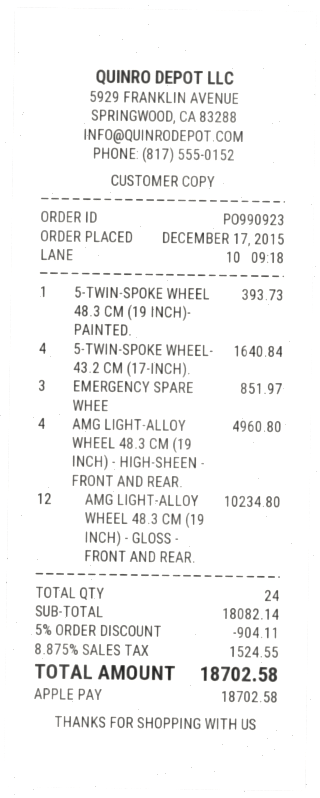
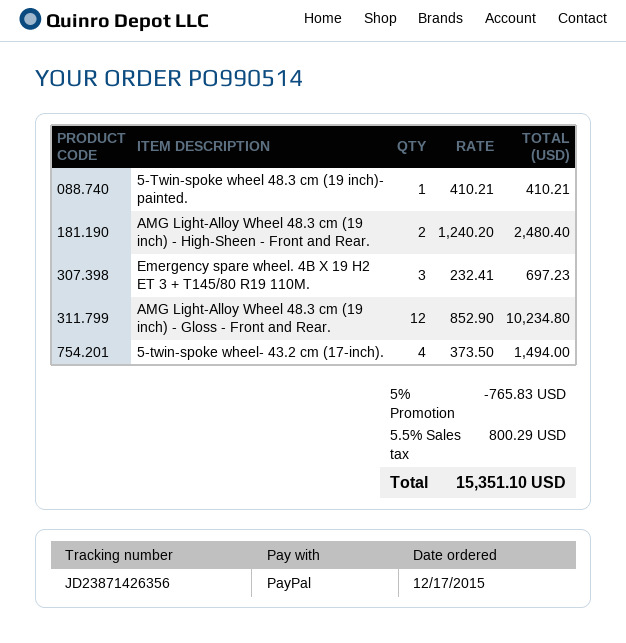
order number: PO990923 -> PO990514
payment method: Apple Pay -> PayPal
5-TWIN-SPOKE WHEEL 48.3 CM (19 INCH)- PAINTED.: 1 for 393.73 -> 1 for 410.21
5-TWIN-SPOKE WHEEL- 43.2 CM (17-INCH).: 4 for 1640.84 -> 4 for 1494.00
EMERGENCY SPARE WHEE: 3 for 851.97 -> 3 for 697.23
AMG LIGHT-ALLOY WHEEL 48.3 CM (19 INCH) - HIGH-SHEEN - FRONT AND REAR.: 4 for 4960.80 -> 2 for 2480.40
discount: 5% = 904.11 -> 5% = 765.83
tax: 8.875% = 1524.55 -> 5.5% = 800.29
total: 18702.58 -> 15351.10

